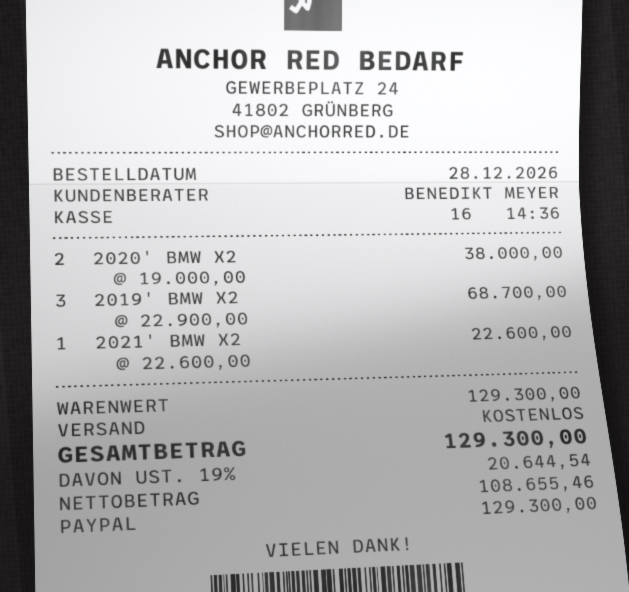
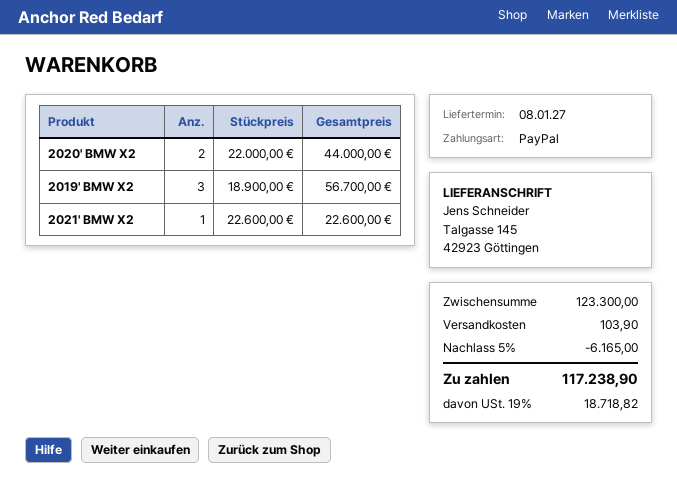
2020' BMW X2: 2 x 19000.00 = 38000.00 -> 2 x 22000.00 = 44000.00
2019' BMW X2: 3 x 22900.00 = 68700.00 -> 3 x 18900.00 = 56700.00
subtotal: 129300.00 -> 123300.00
discount: none -> 5% = 6165.00
shipping: 0.00 -> 103.90
tax: 19% = 20644.54 -> 19% = 18718.82
total: 129300.00 -> 117238.90

